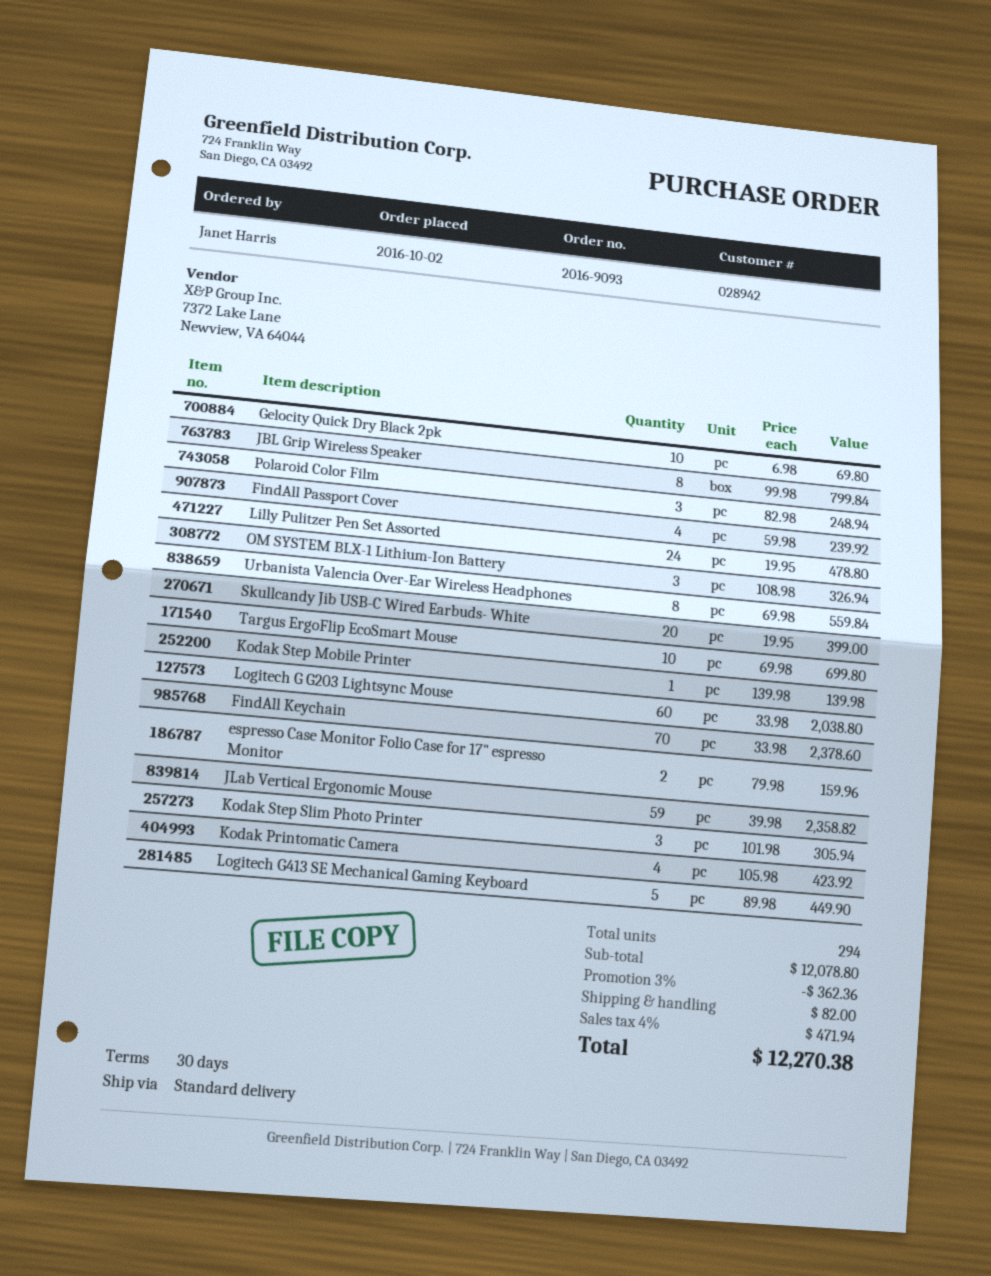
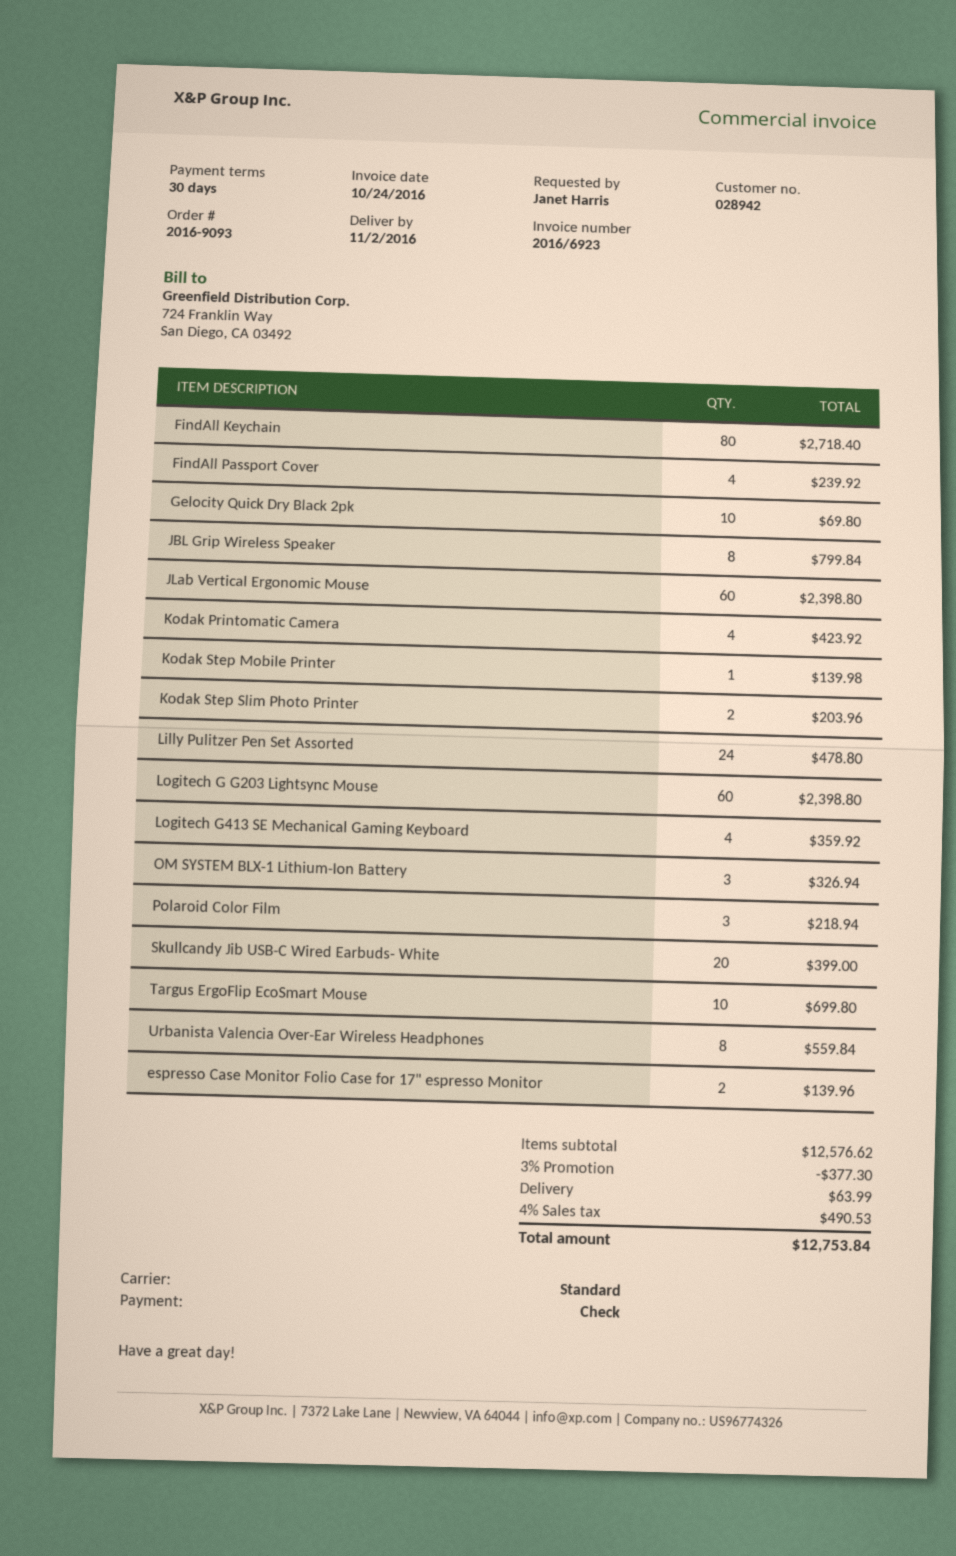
Polaroid Color Film: 3 for 248.94 -> 3 for 218.94
Logitech G G203 Lightsync Mouse: 60 for 2038.80 -> 60 for 2398.80
FindAll Keychain: 70 for 2378.60 -> 80 for 2718.40
espresso Case Monitor Folio Case for 17" espresso Monitor: 2 for 159.96 -> 2 for 139.96
JLab Vertical Ergonomic Mouse: 59 for 2358.82 -> 60 for 2398.80
Kodak Step Slim Photo Printer: 3 for 305.94 -> 2 for 203.96
Logitech G413 SE Mechanical Gaming Keyboard: 5 for 449.90 -> 4 for 359.92
subtotal: 12078.80 -> 12576.62
discount: 3% = 362.36 -> 3% = 377.30
shipping: 82.00 -> 63.99
tax: 4% = 471.94 -> 4% = 490.53
total: 12270.38 -> 12753.84

